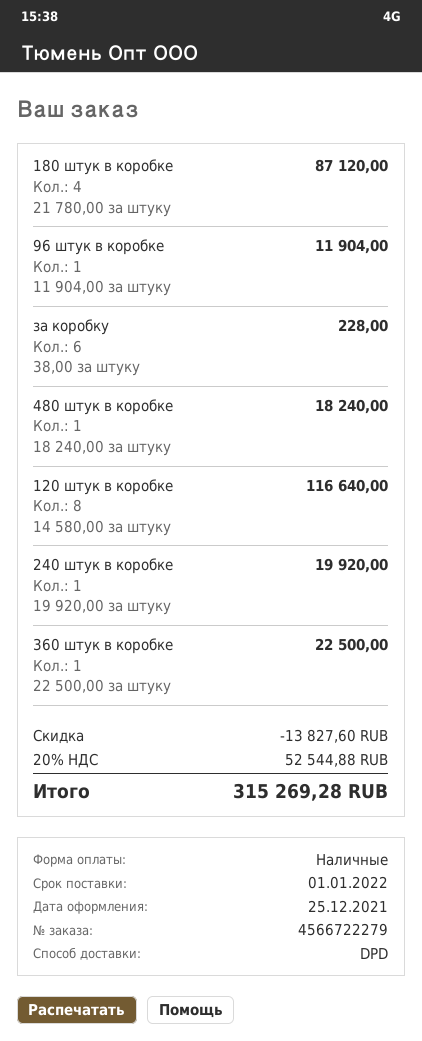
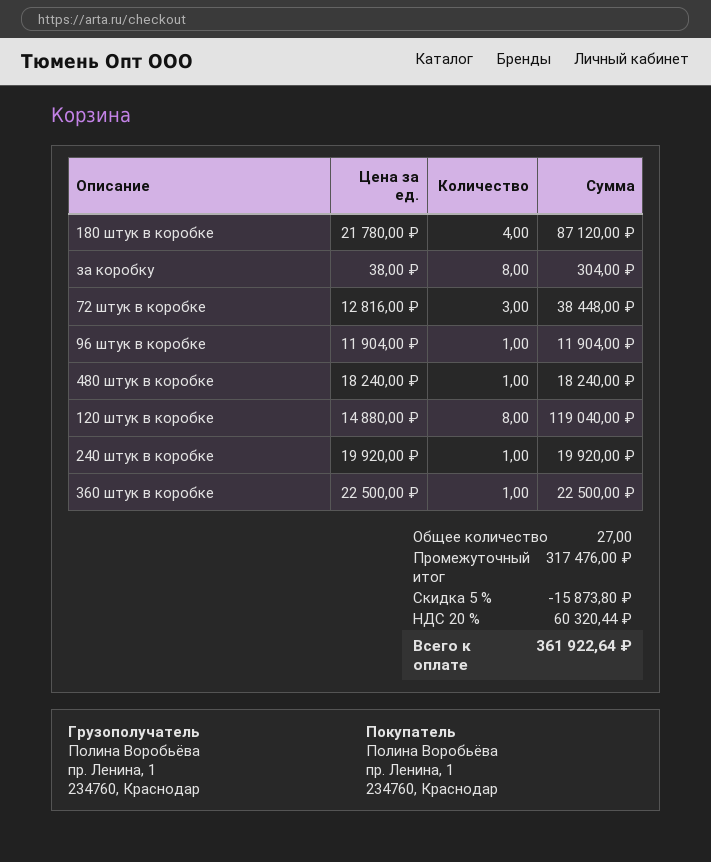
за коробку: 6 x 38.00 = 228.00 -> 8 x 38.00 = 304.00
120 штук в коробке: 8 x 14580.00 = 116640.00 -> 8 x 14880.00 = 119040.00
72 штук в коробке: none -> 3 x 12816.00 = 38448.00
discount: 13827.60 -> 15873.80
tax: 20% = 52544.88 -> 20% = 60320.44
total: 315269.28 -> 361922.64

